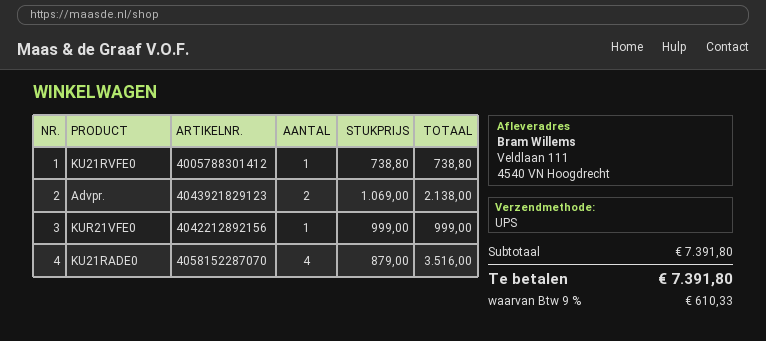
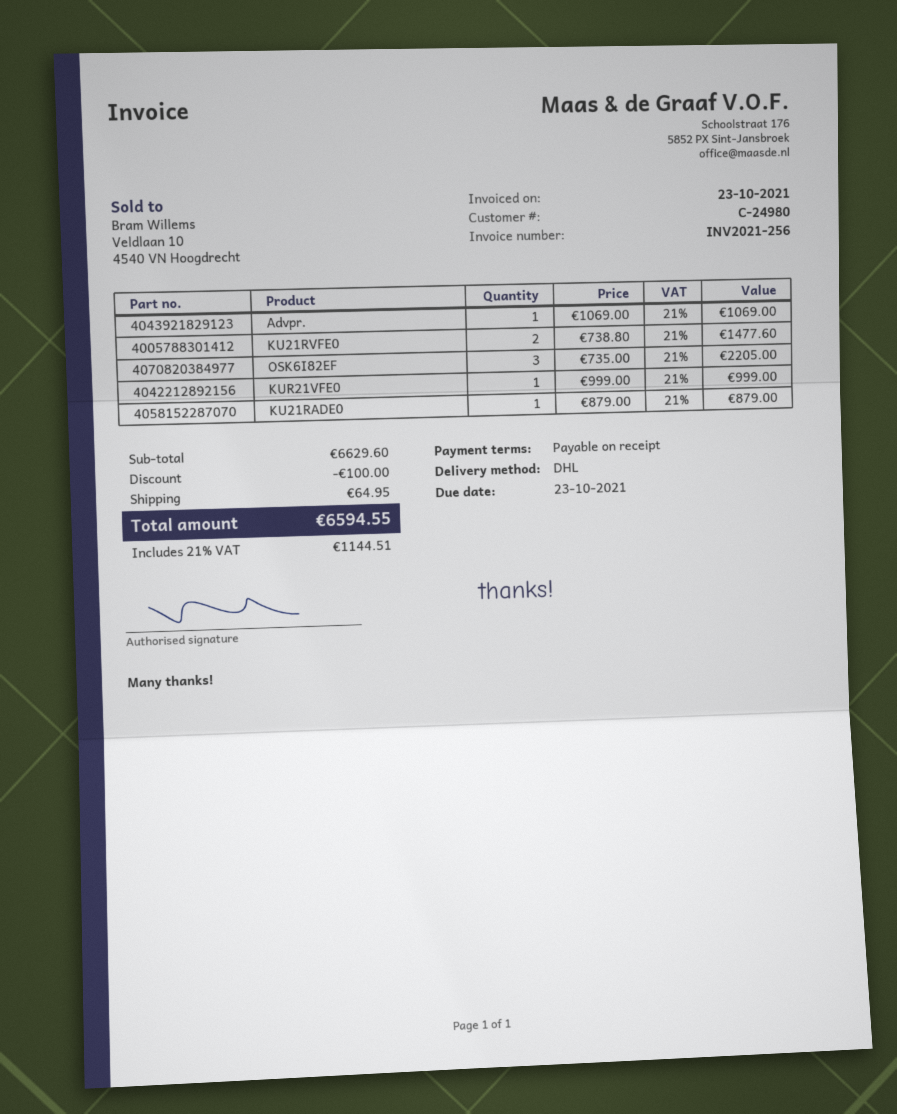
shipping method: UPS -> DHL
KU21RVFE0: 1 x 738.80 = 738.80 -> 2 x 738.80 = 1477.60
Advpr.: 2 x 1069.00 = 2138.00 -> 1 x 1069.00 = 1069.00
KU21RADE0: 4 x 879.00 = 3516.00 -> 1 x 879.00 = 879.00
OSK6I82EF: none -> 3 x 735.00 = 2205.00
subtotal: 7391.80 -> 6629.60
discount: none -> 100.00
shipping: none -> 64.95
tax: 9% = 610.33 -> 21% = 1144.51
total: 7391.80 -> 6594.55

